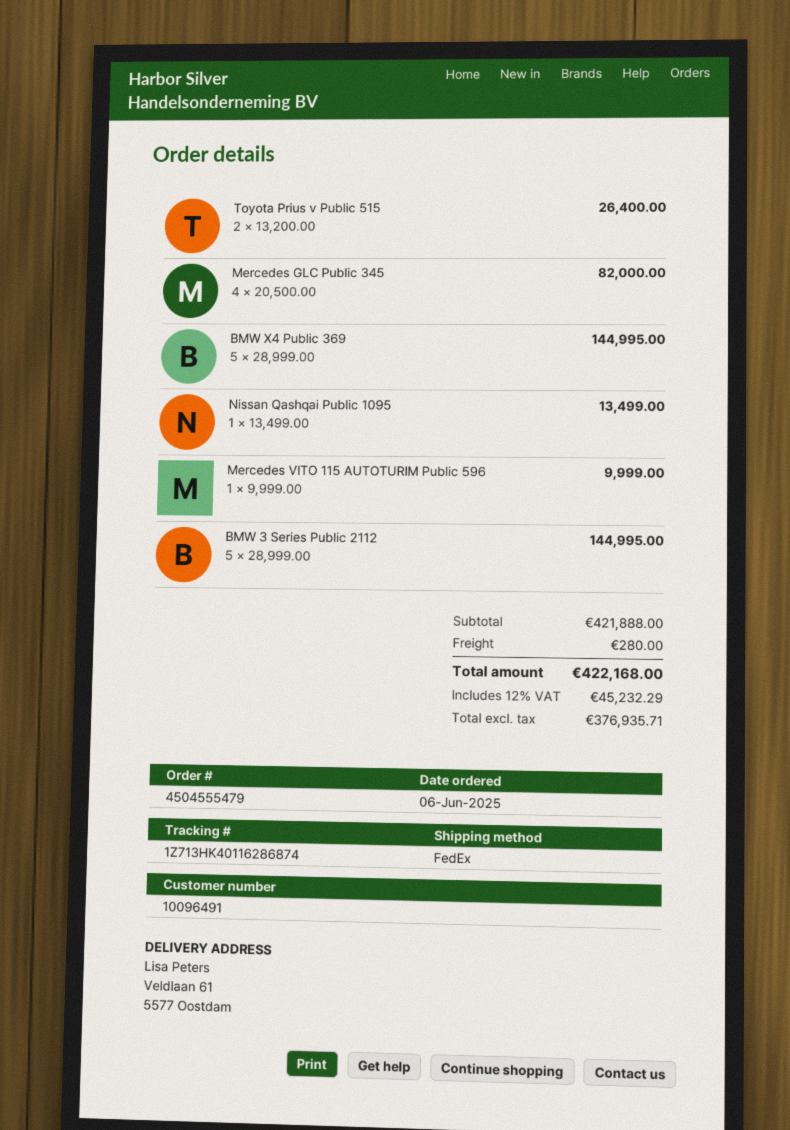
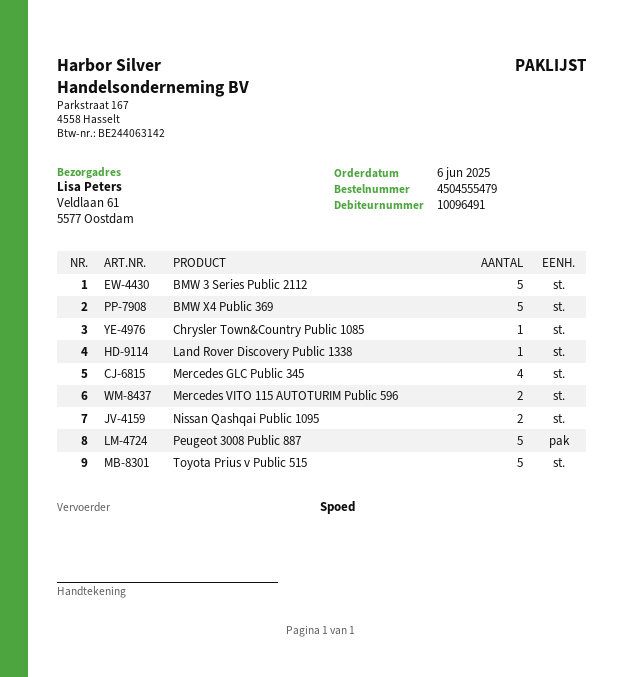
shipping method: FedEx -> express
Toyota Prius v Public 515: 2 -> 5
Nissan Qashqai Public 1095: 1 -> 2
Mercedes VITO 115 AUTOTURIM Public 596: 1 -> 2
Chrysler Town&Country Public 1085: none -> 1
Land Rover Discovery Public 1338: none -> 1
Peugeot 3008 Public 887: none -> 5

